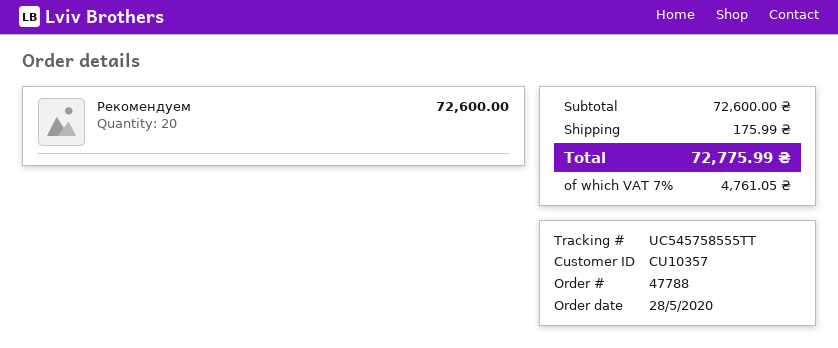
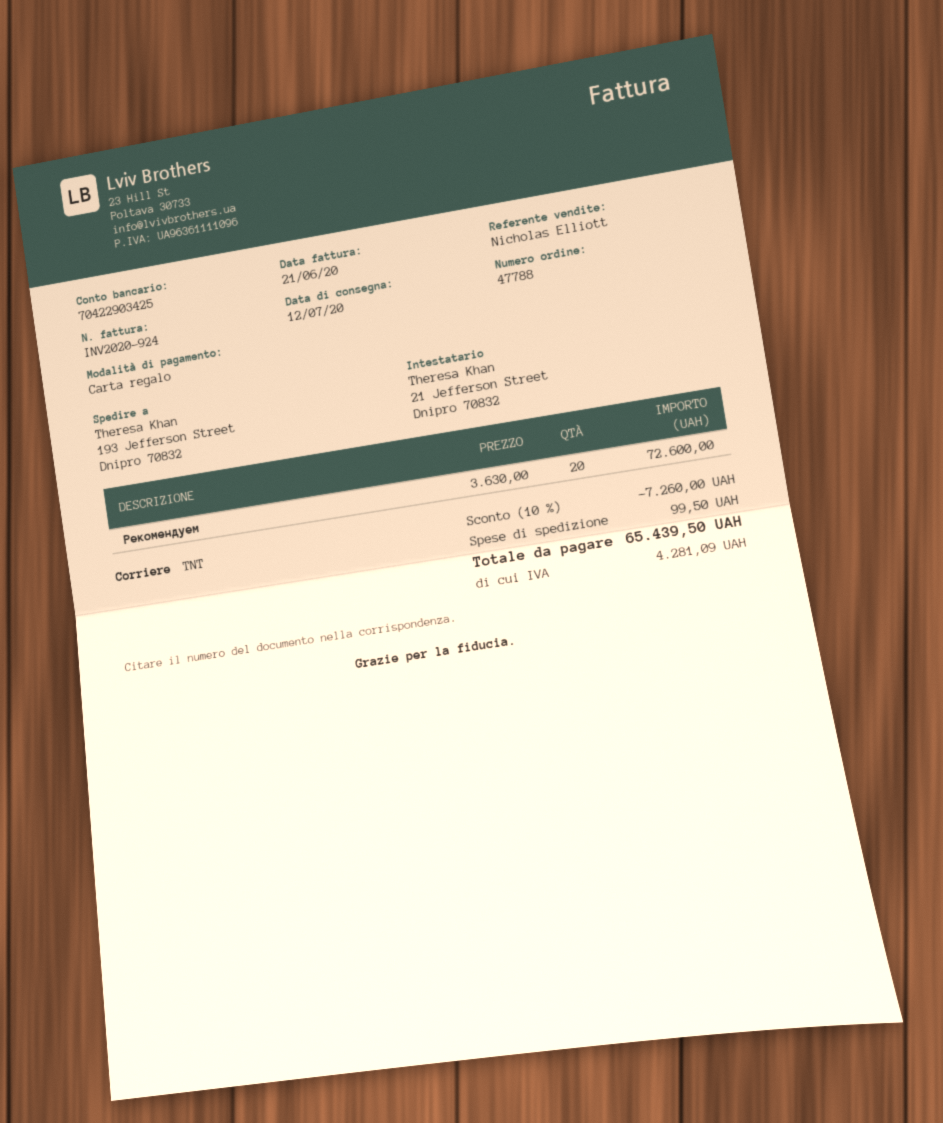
discount: none -> 10% = 7260.00
shipping: 175.99 -> 99.50
tax: 4761.05 -> 4281.09
total: 72775.99 -> 65439.50

